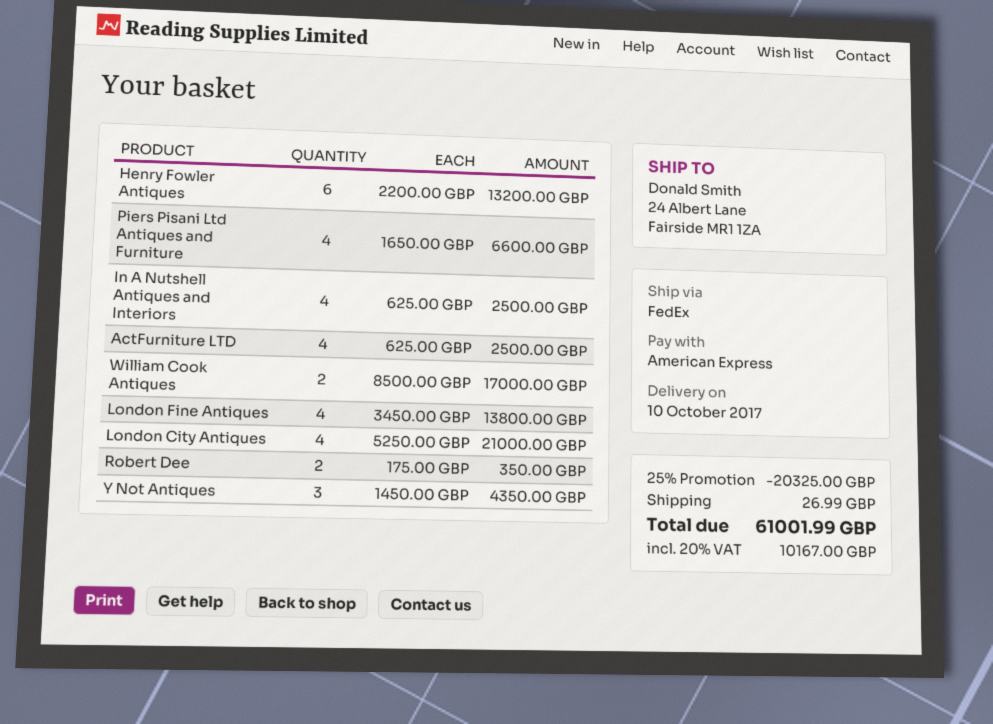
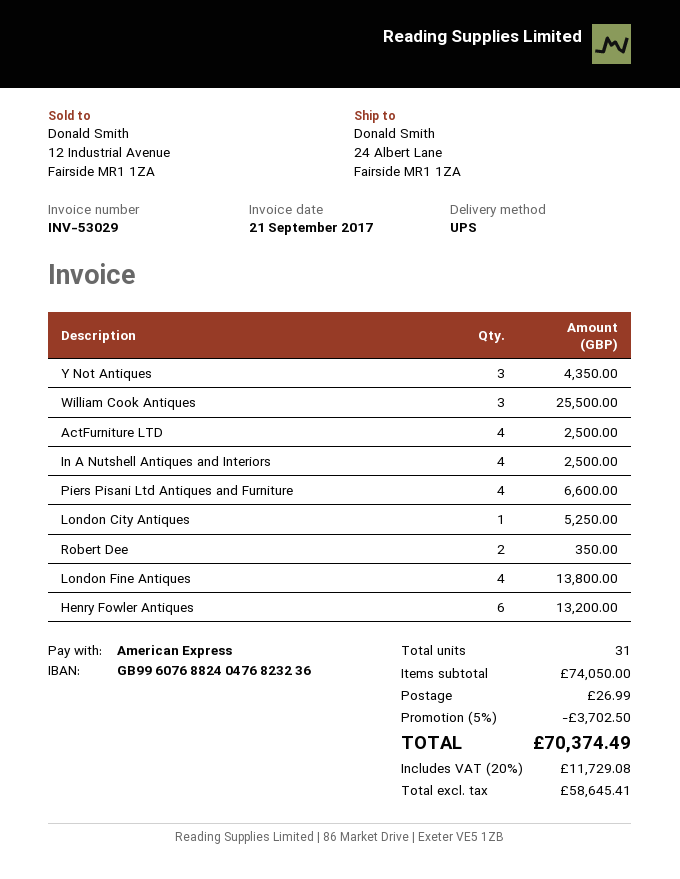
shipping method: FedEx -> UPS
William Cook Antiques: 2 for 17000.00 -> 3 for 25500.00
London City Antiques: 4 for 21000.00 -> 1 for 5250.00
discount: 25% = 20325.00 -> 5% = 3702.50
tax: 20% = 10167.00 -> 20% = 11729.08
total: 61001.99 -> 70374.49

